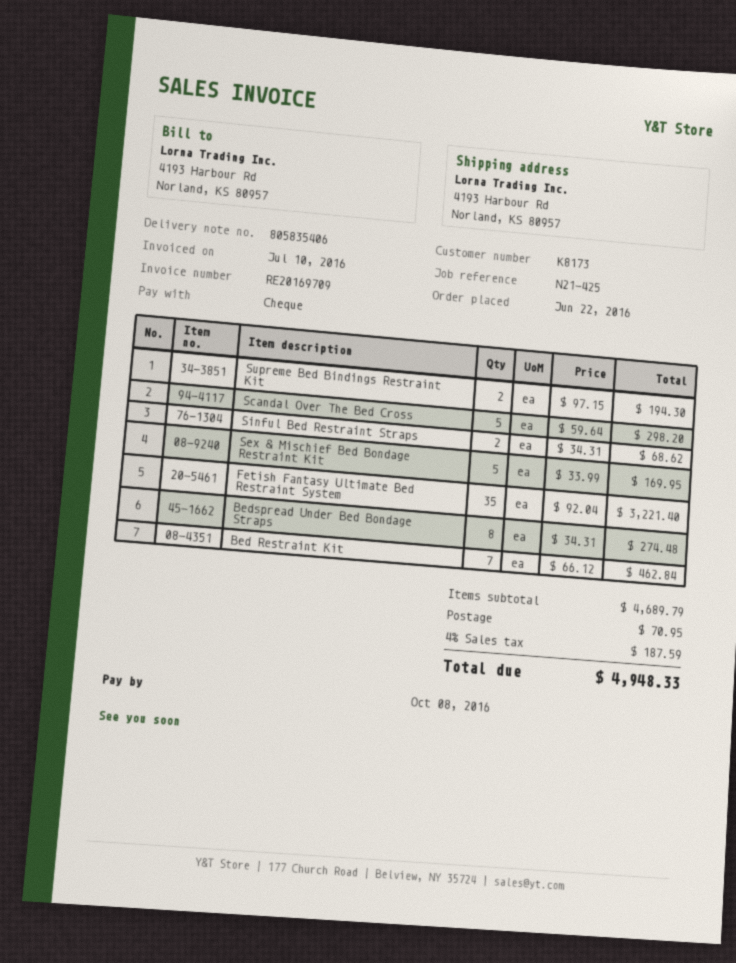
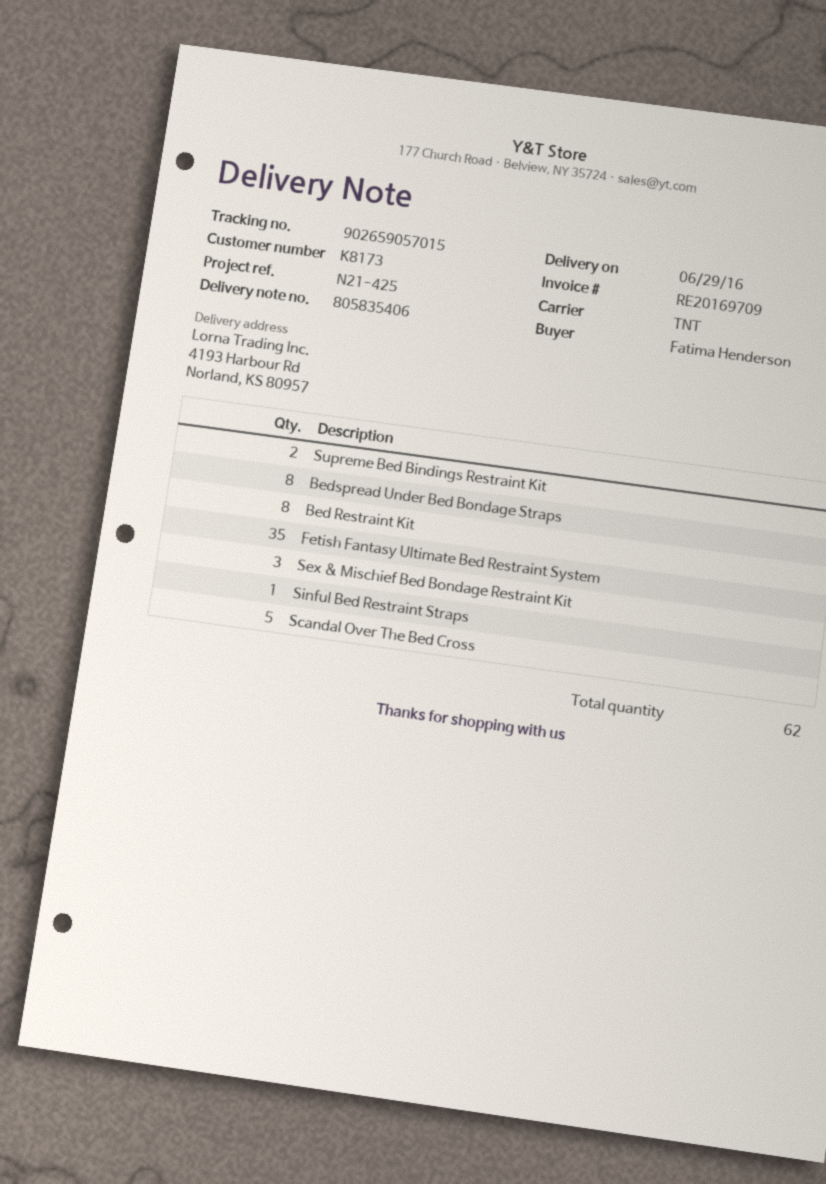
Sinful Bed Restraint Straps: 2 -> 1
Sex & Mischief Bed Bondage Restraint Kit: 5 -> 3
Bed Restraint Kit: 7 -> 8

